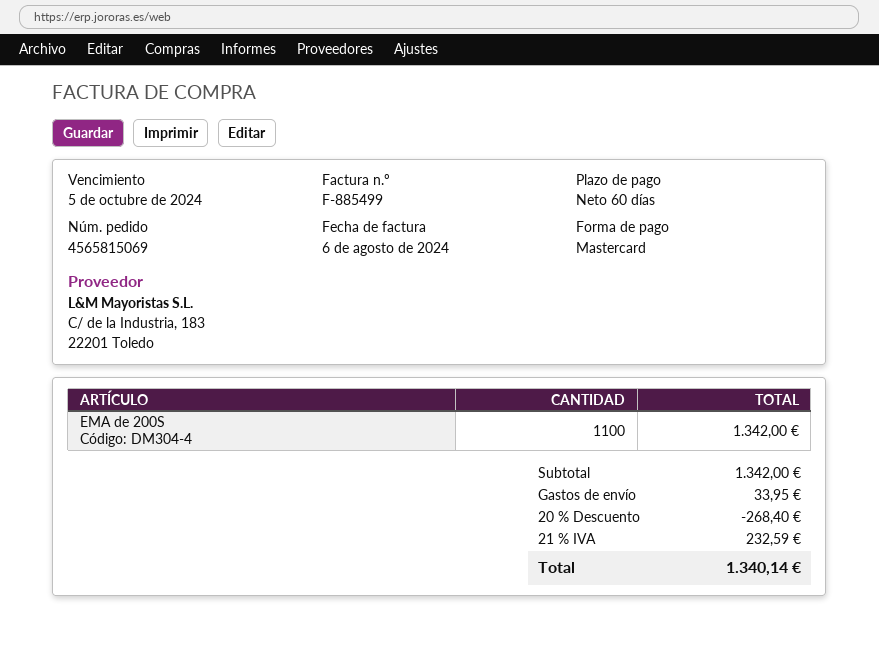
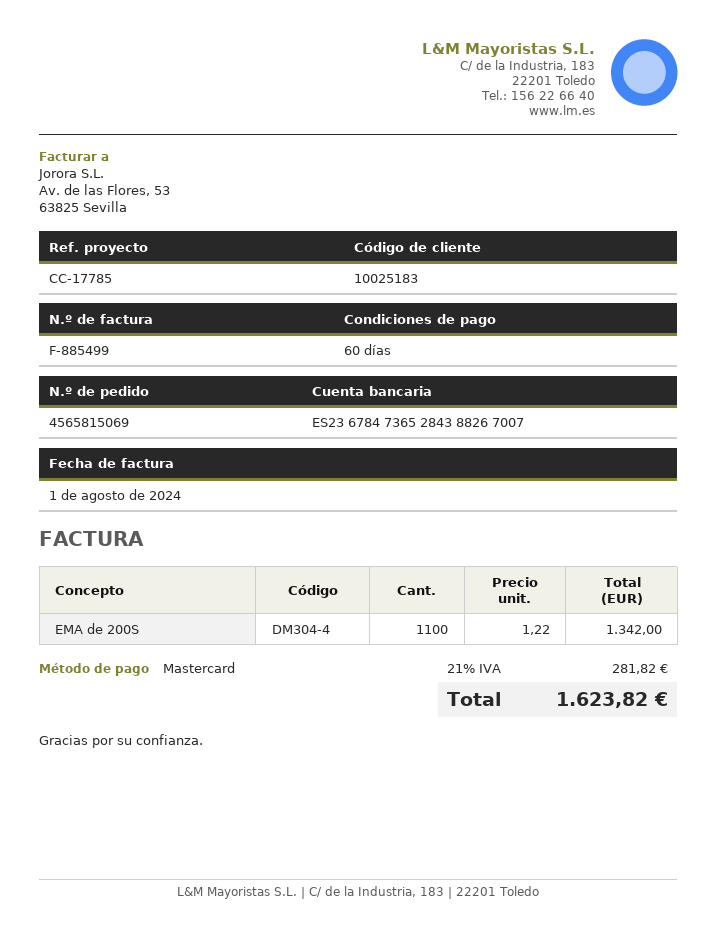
invoice date: 2024-08-06 -> 2024-08-01
discount: 20% = 268.40 -> none
shipping: 33.95 -> none
tax: 21% = 232.59 -> 21% = 281.82
total: 1340.14 -> 1623.82

